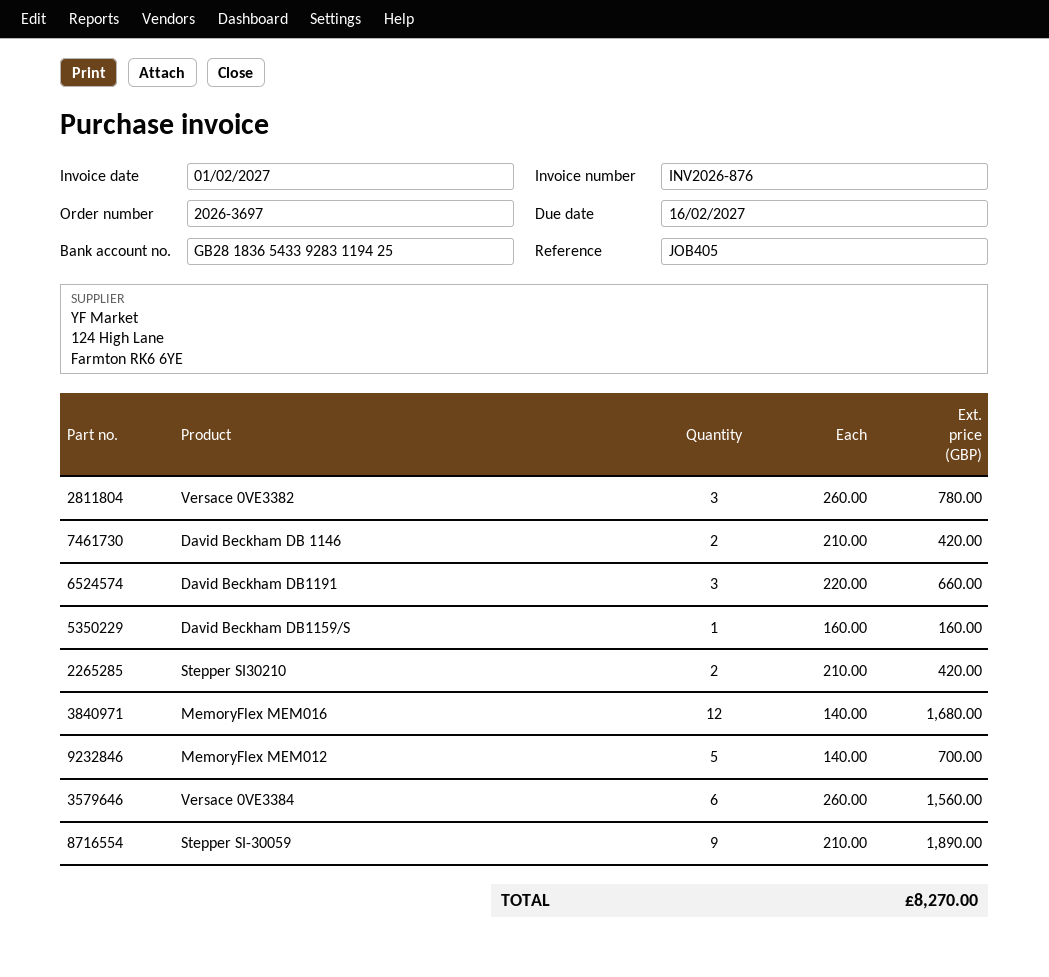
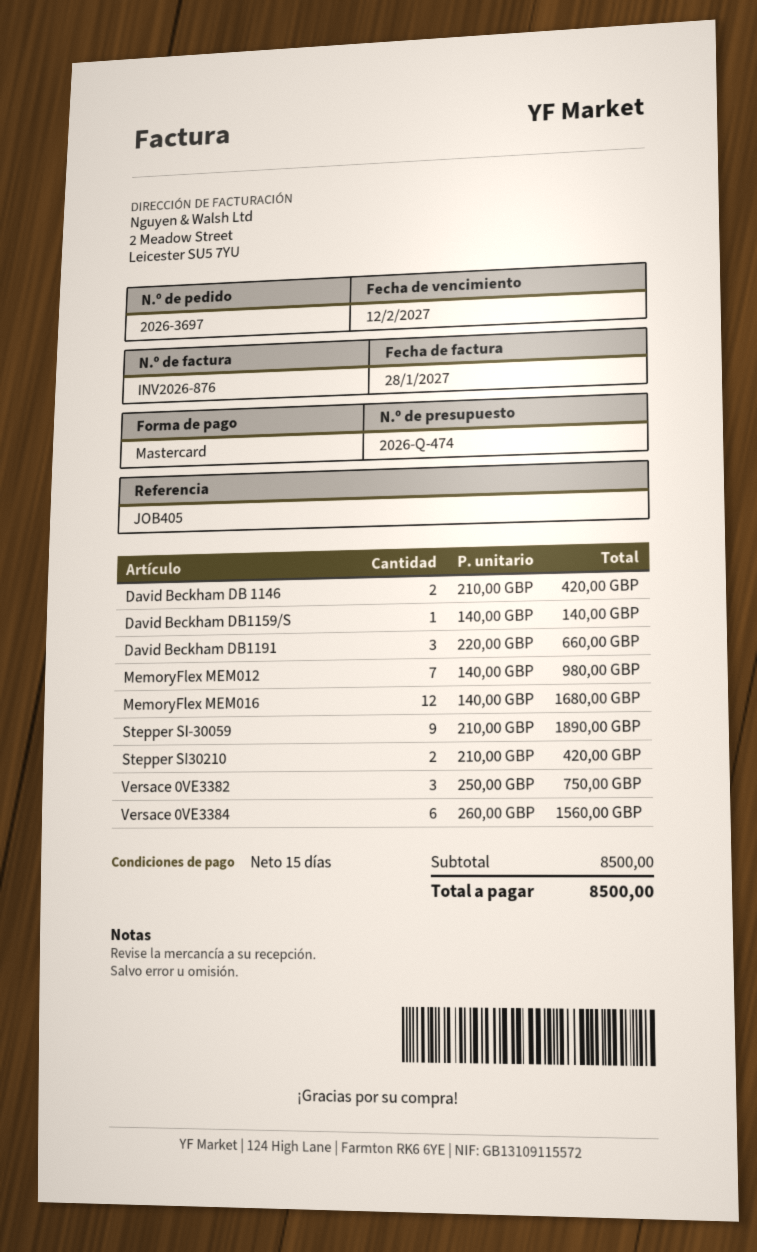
invoice date: 2027-02-01 -> 2027-01-28
due date: 2027-02-16 -> 2027-02-12
Versace 0VE3382: 3 x 260.00 = 780.00 -> 3 x 250.00 = 750.00
David Beckham DB1159/S: 1 x 160.00 = 160.00 -> 1 x 140.00 = 140.00
MemoryFlex MEM012: 5 x 140.00 = 700.00 -> 7 x 140.00 = 980.00
total: 8270.00 -> 8500.00

